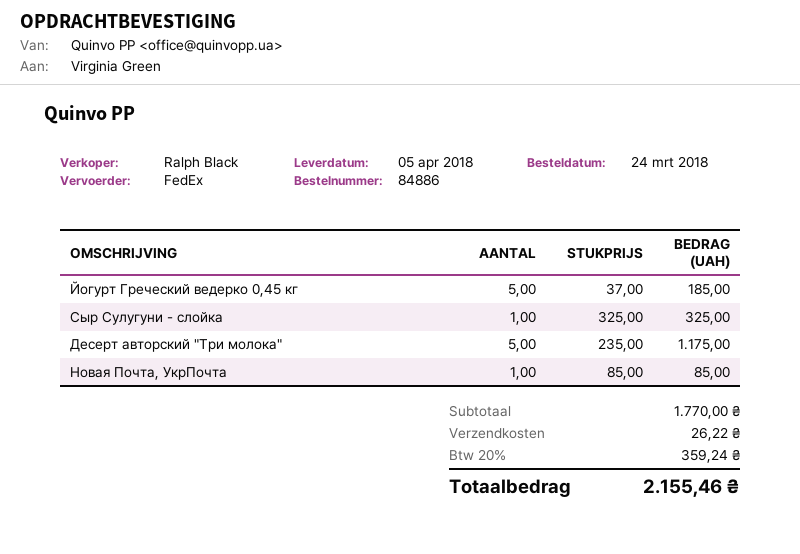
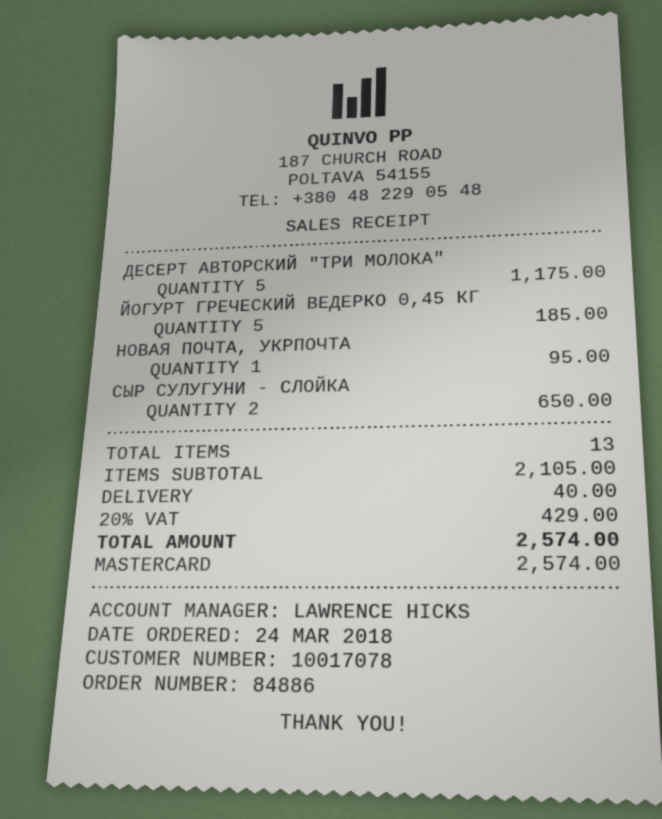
sales rep: Ralph Black -> LAWRENCE HICKS
Сыр Сулугуни - слойка: 1 for 325.00 -> 2 for 650.00
Новая Почта, УкрПочта: 1 for 85.00 -> 1 for 95.00
subtotal: 1770.00 -> 2105.00
shipping: 26.22 -> 40.00
tax: 20% = 359.24 -> 20% = 429.00
total: 2155.46 -> 2574.00

